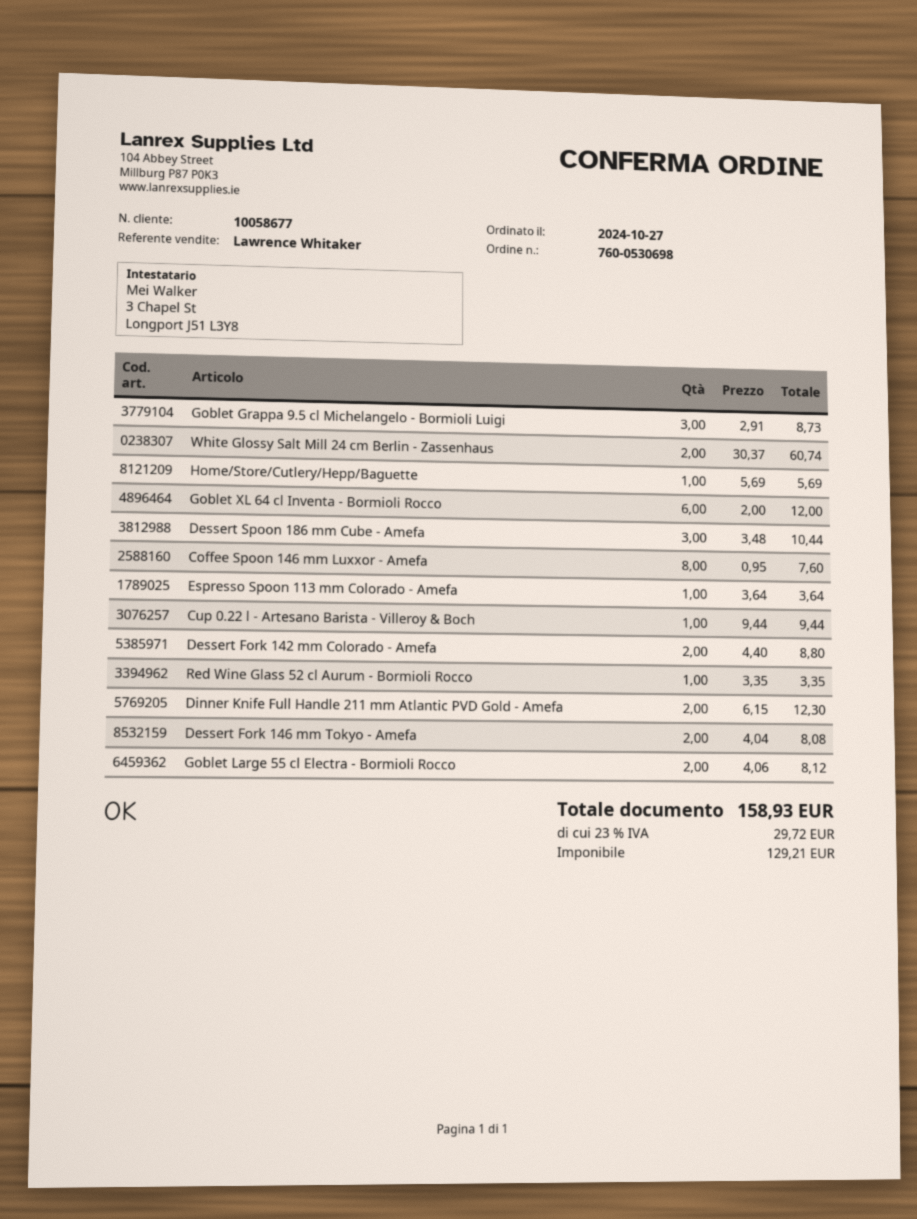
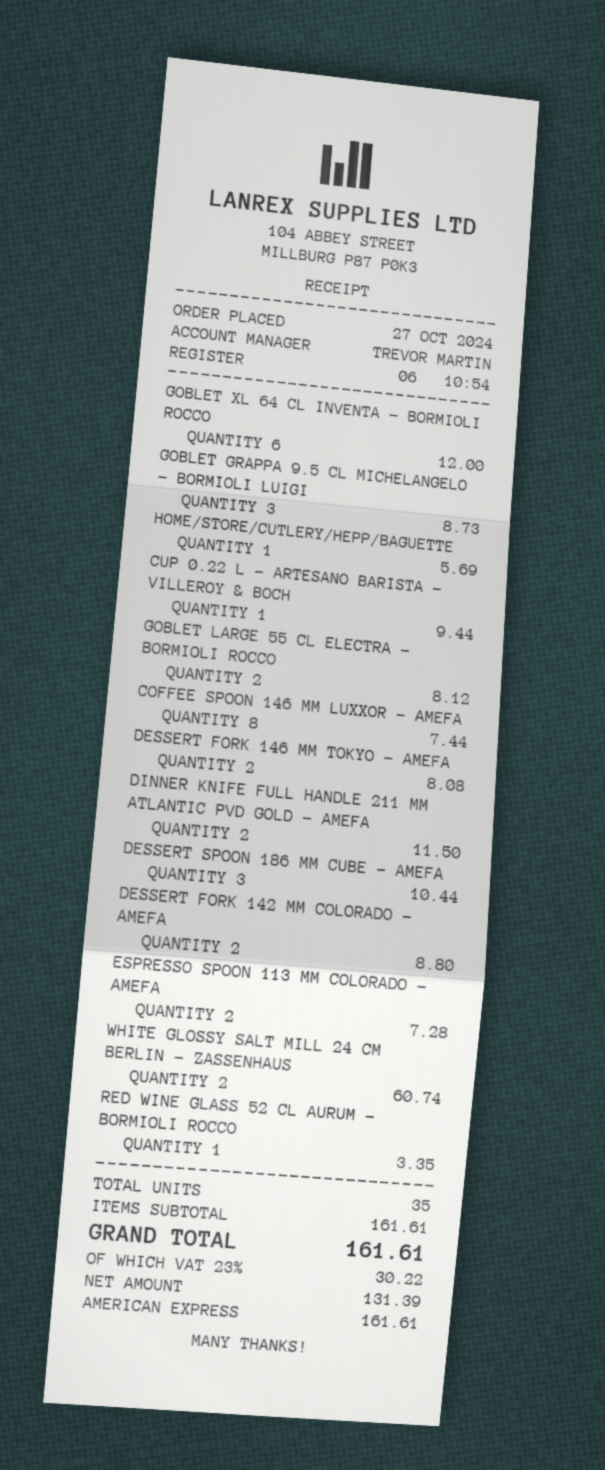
sales rep: Lawrence Whitaker -> TREVOR MARTIN
Coffee Spoon 146 mm Luxxor - Amefa: 8 for 7.60 -> 8 for 7.44
Espresso Spoon 113 mm Colorado - Amefa: 1 for 3.64 -> 2 for 7.28
Dinner Knife Full Handle 211 mm Atlantic PVD Gold - Amefa: 2 for 12.30 -> 2 for 11.50
net: 129.21 -> 131.39
tax: 23% = 29.72 -> 23% = 30.22
total: 158.93 -> 161.61

